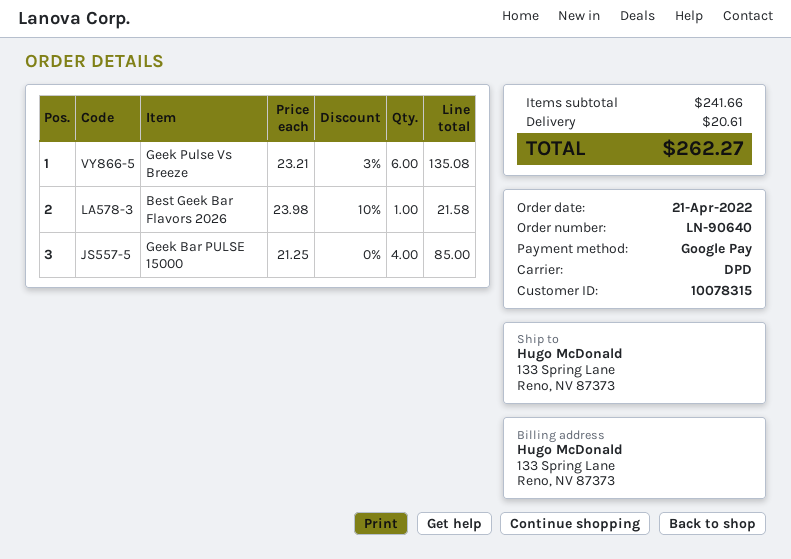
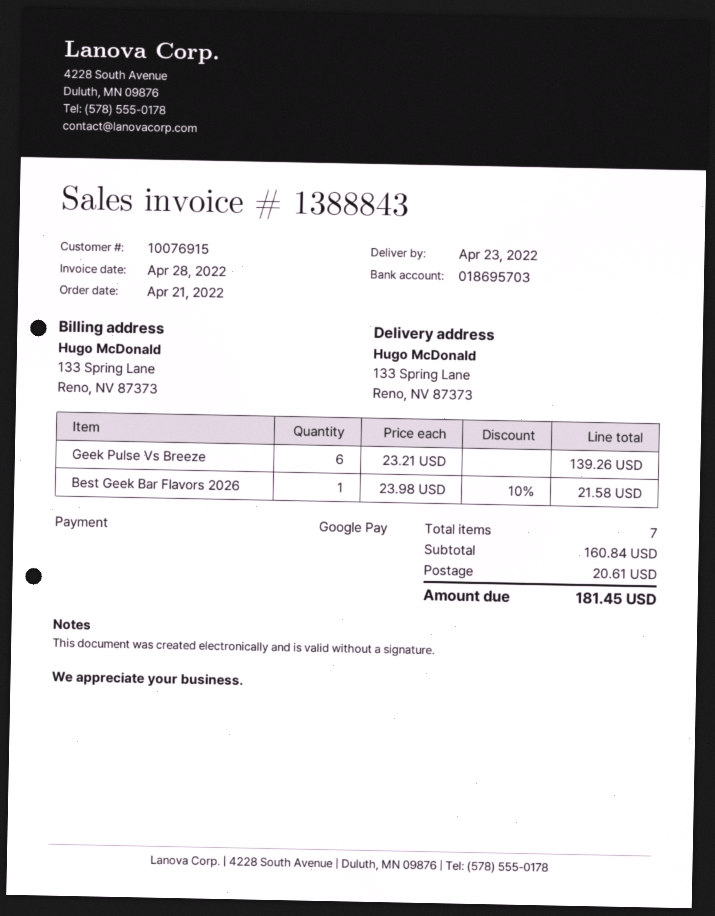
customer number: 10078315 -> 10076915
Geek Pulse Vs Breeze: 6 x 23.21 - 3% = 135.08 -> 6 x 23.21 = 139.26
Geek Bar PULSE 15000: 4 x 21.25 = 85.00 -> none
subtotal: 241.66 -> 160.84
total: 262.27 -> 181.45

